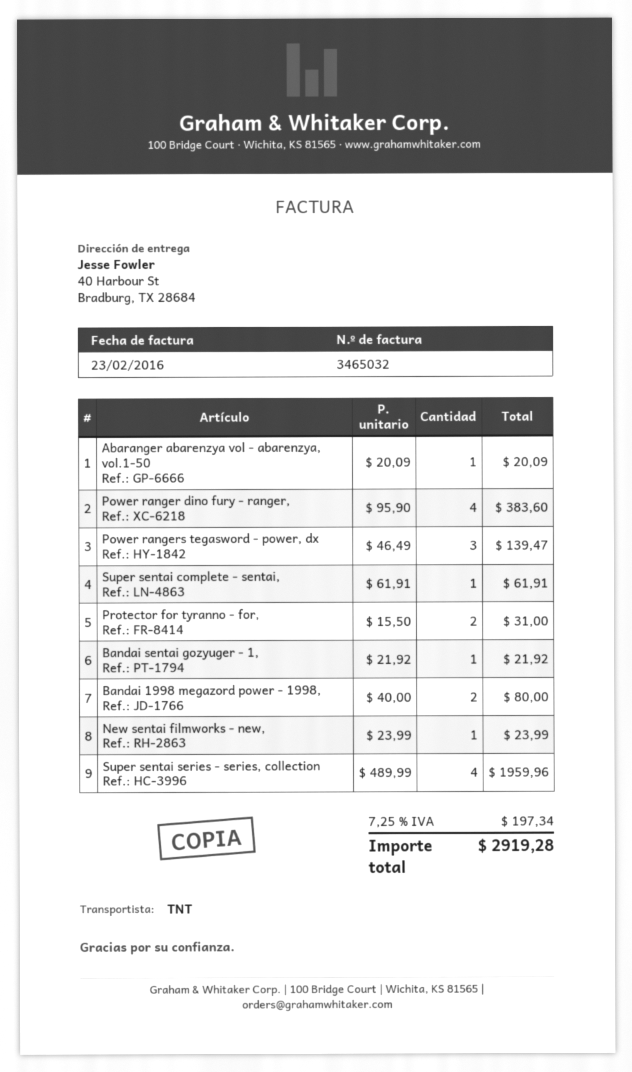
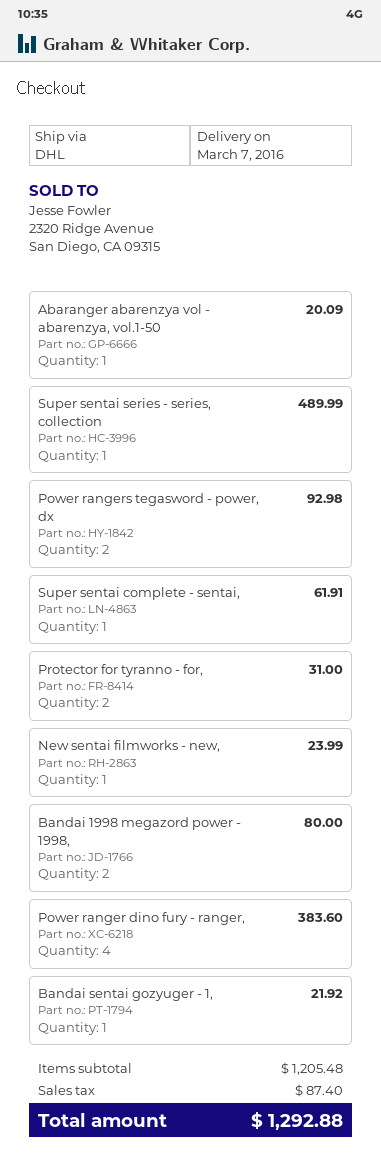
shipping method: TNT -> DHL
Power rangers tegasword - power, dx: 3 for 139.47 -> 2 for 92.98
Super sentai series - series, collection: 4 for 1959.96 -> 1 for 489.99
tax: 197.34 -> 87.40
total: 2919.28 -> 1292.88

